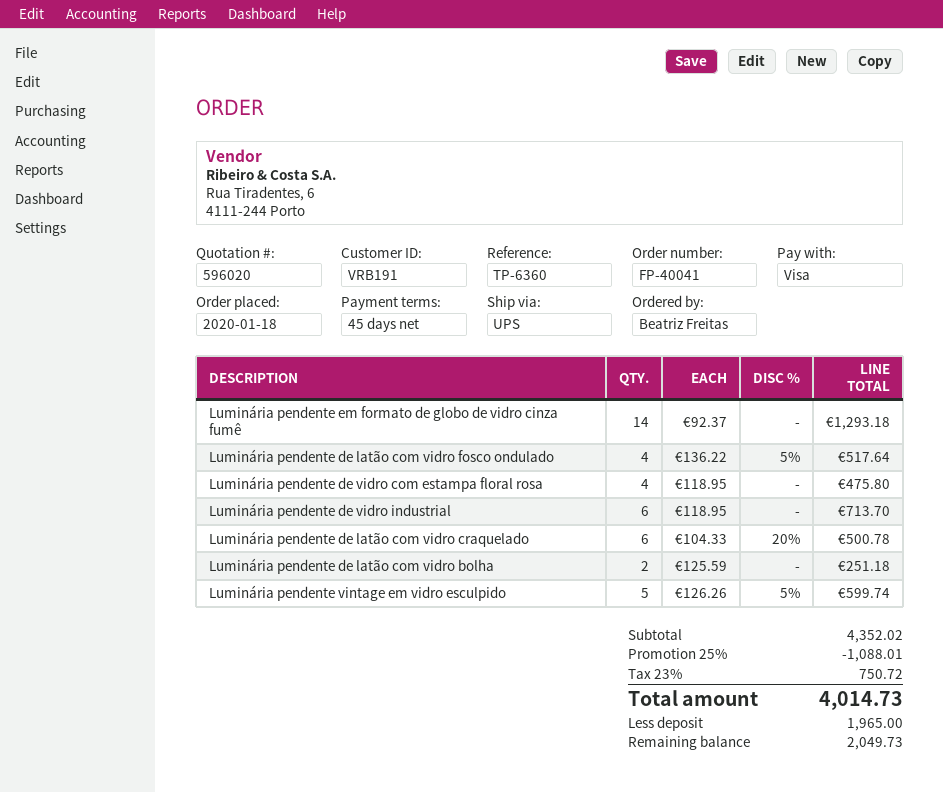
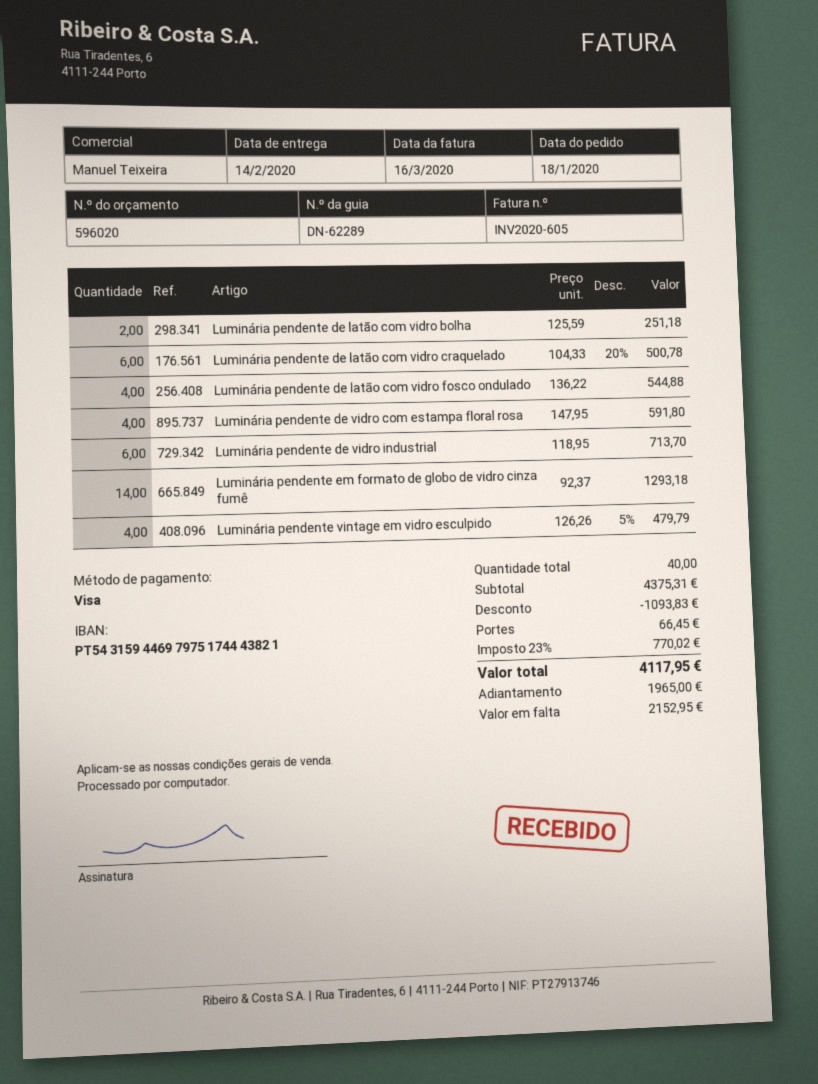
Luminária pendente de latão com vidro fosco ondulado: 4 x 136.22 - 5% = 517.64 -> 4 x 136.22 = 544.88
Luminária pendente de vidro com estampa floral rosa: 4 x 118.95 = 475.80 -> 4 x 147.95 = 591.80
Luminária pendente vintage em vidro esculpido: 5 x 126.26 - 5% = 599.74 -> 4 x 126.26 - 5% = 479.79
subtotal: 4352.02 -> 4375.31
discount: 1088.01 -> 1093.83
shipping: none -> 66.45
tax: 23% = 750.72 -> 23% = 770.02
total: 4014.73 -> 4117.95
balance: 2049.73 -> 2152.95

